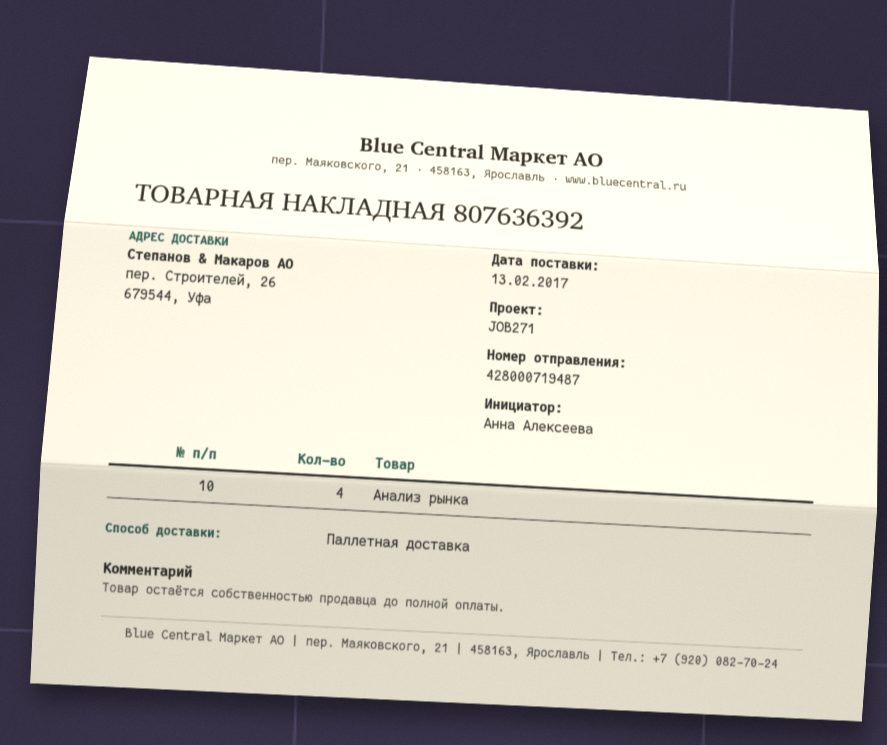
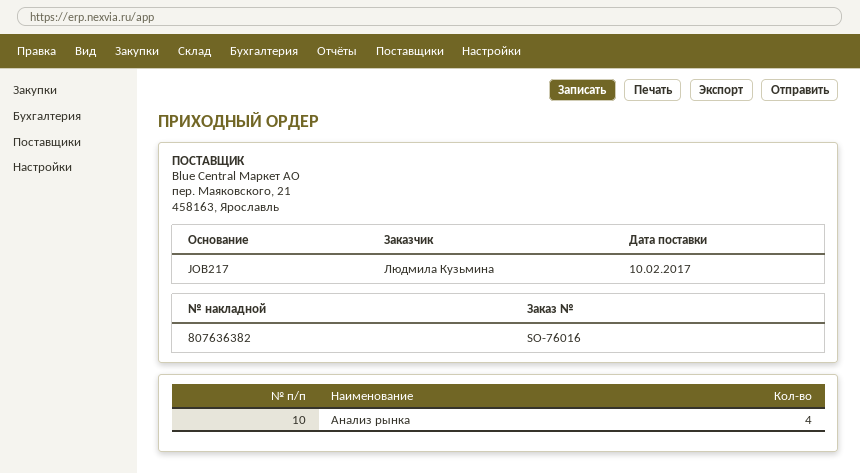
delivery note number: 807636392 -> 807636382
delivery date: 2017-02-13 -> 2017-02-10
reference: JOB271 -> JOB217
ordered by: Анна Алексеева -> Людмила Кузьмина

